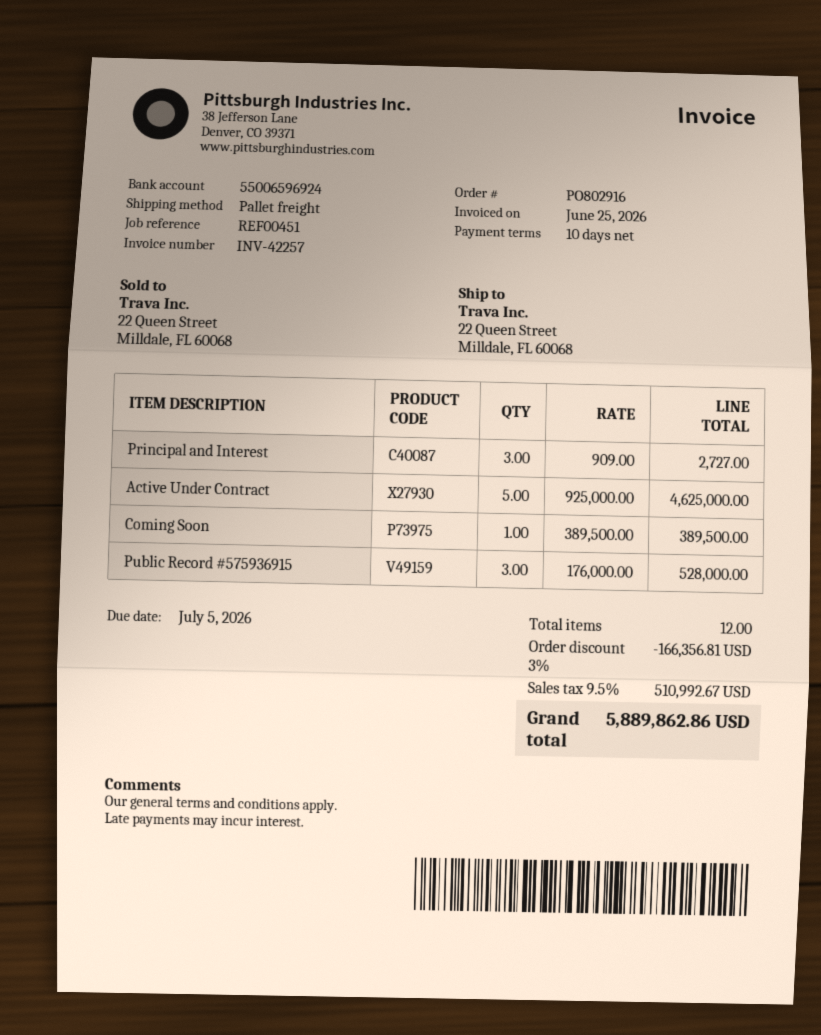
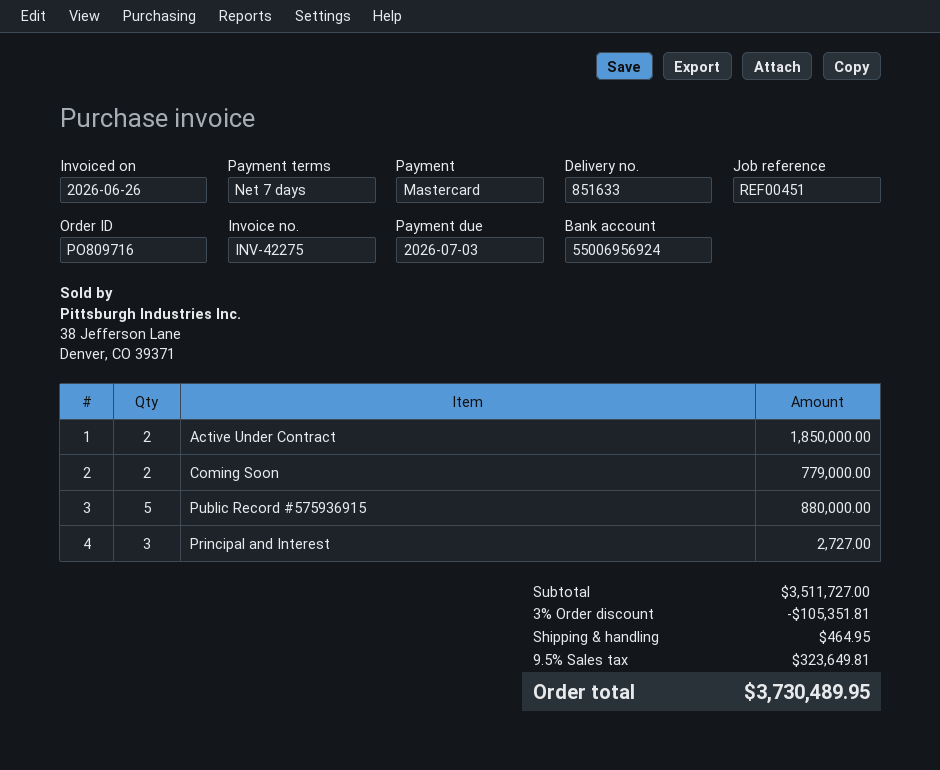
order number: PO802916 -> PO809716
invoice number: INV-42257 -> INV-42275
invoice date: 2026-06-25 -> 2026-06-26
payment terms: 10 days -> 7 days
due date: 2026-07-05 -> 2026-07-03
bank account: 55006596924 -> 55006956924
Active Under Contract: 5 for 4625000.00 -> 2 for 1850000.00
Coming Soon: 1 for 389500.00 -> 2 for 779000.00
Public Record #575936915: 3 for 528000.00 -> 5 for 880000.00
discount: 3% = 166356.81 -> 3% = 105351.81
shipping: none -> 464.95
tax: 9.5% = 510992.67 -> 9.5% = 323649.81
total: 5889862.86 -> 3730489.95

